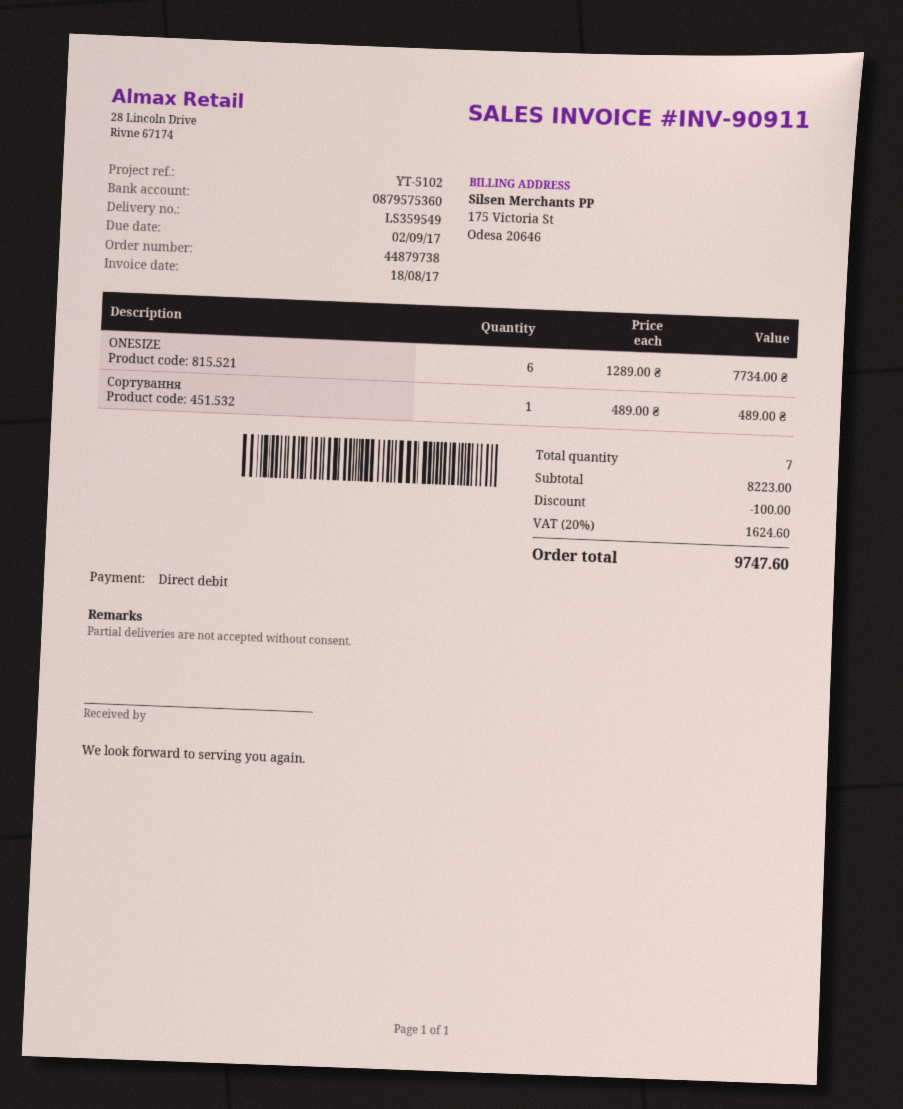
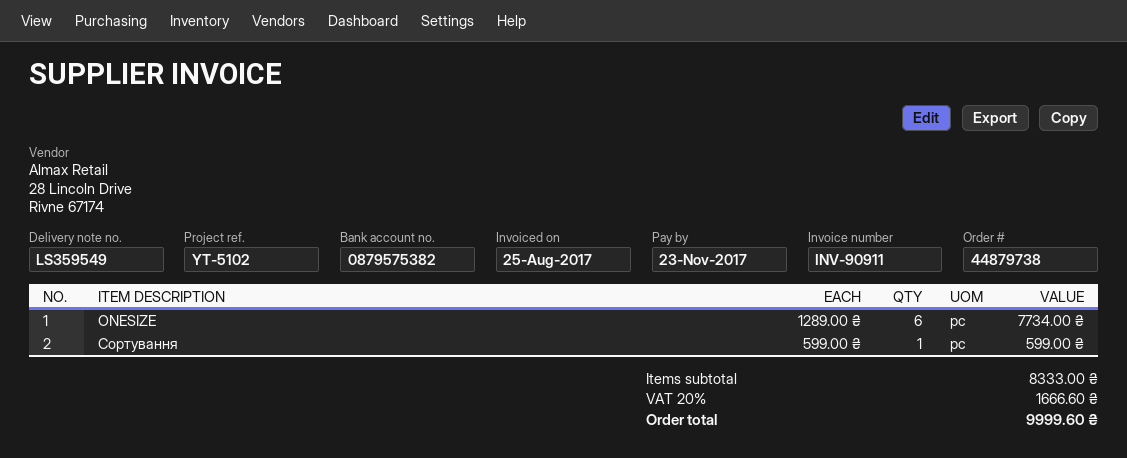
invoice date: 2017-08-18 -> 2017-08-25
due date: 2017-09-02 -> 2017-11-23
bank account: 0879575360 -> 0879575382
Сортування: 1 x 489.00 = 489.00 -> 1 x 599.00 = 599.00
subtotal: 8223.00 -> 8333.00
discount: 100.00 -> none
tax: 20% = 1624.60 -> 20% = 1666.60
total: 9747.60 -> 9999.60

